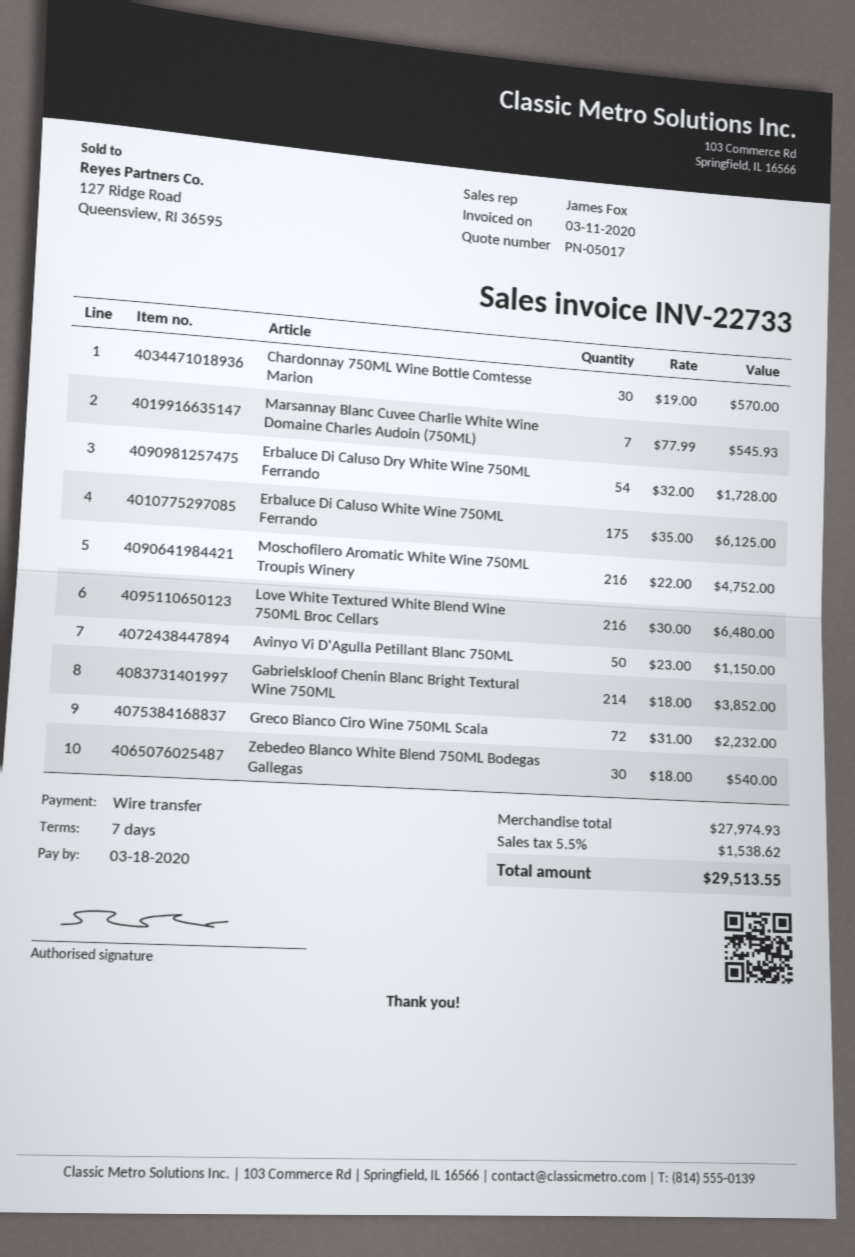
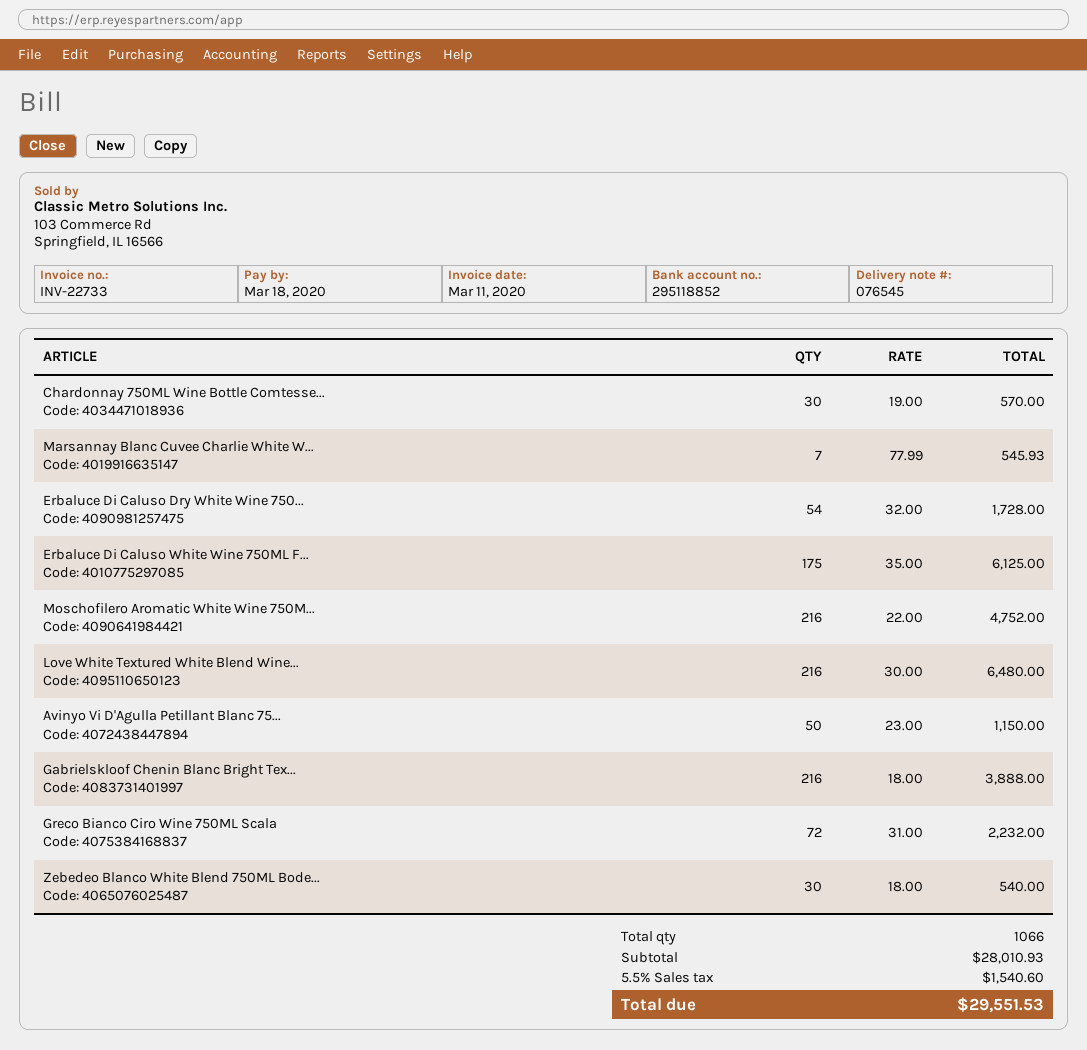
Gabrielskloof Chenin Blanc Bright Textural Wine 750ML: 214 x 18.00 = 3852.00 -> 216 x 18.00 = 3888.00
subtotal: 27974.93 -> 28010.93
tax: 5.5% = 1538.62 -> 5.5% = 1540.60
total: 29513.55 -> 29551.53

